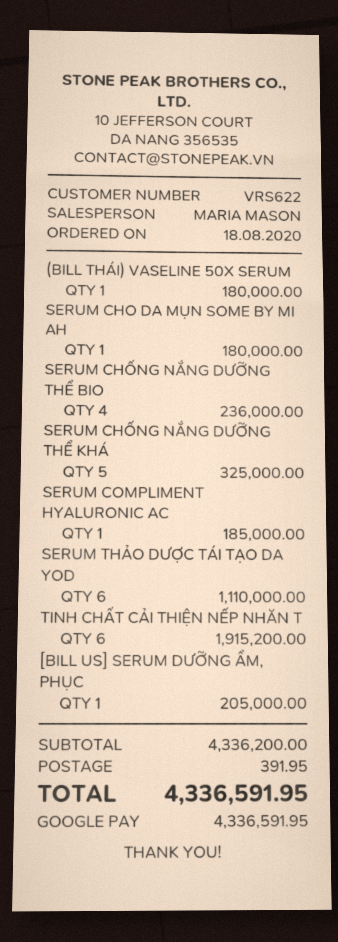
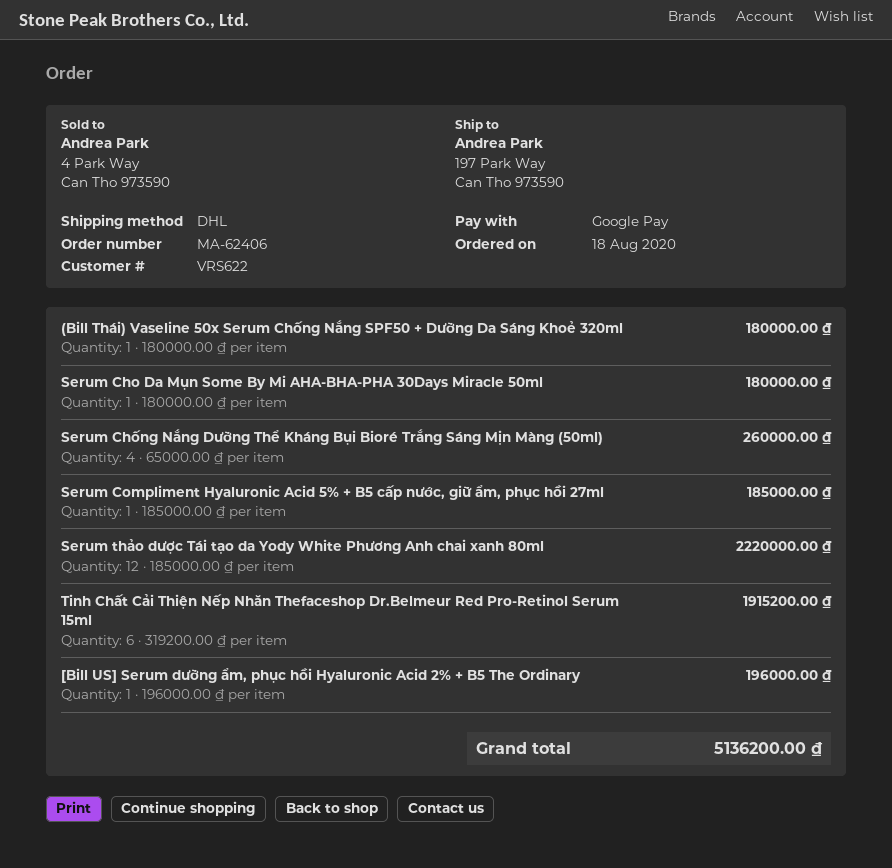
SERUM CHỐNG NẮNG DƯỠNG THỂ BIO: 4 for 236000.00 -> none
SERUM CHỐNG NẮNG DƯỠNG THỂ KHÁ: 5 for 325000.00 -> 4 for 260000.00
SERUM THẢO DƯỢC TÁI TẠO DA YOD: 6 for 1110000.00 -> 12 for 2220000.00
[BILL US] SERUM DƯỠNG ẨM, PHỤC: 1 for 205000.00 -> 1 for 196000.00
shipping: 391.95 -> none
total: 4336591.95 -> 5136200.00

